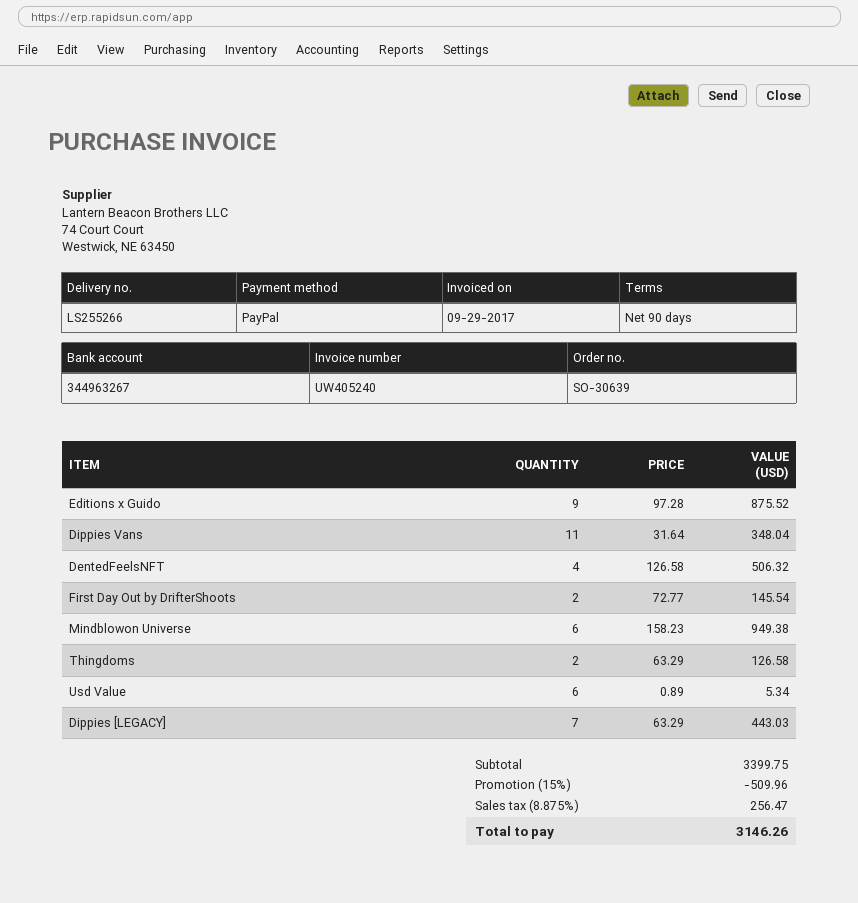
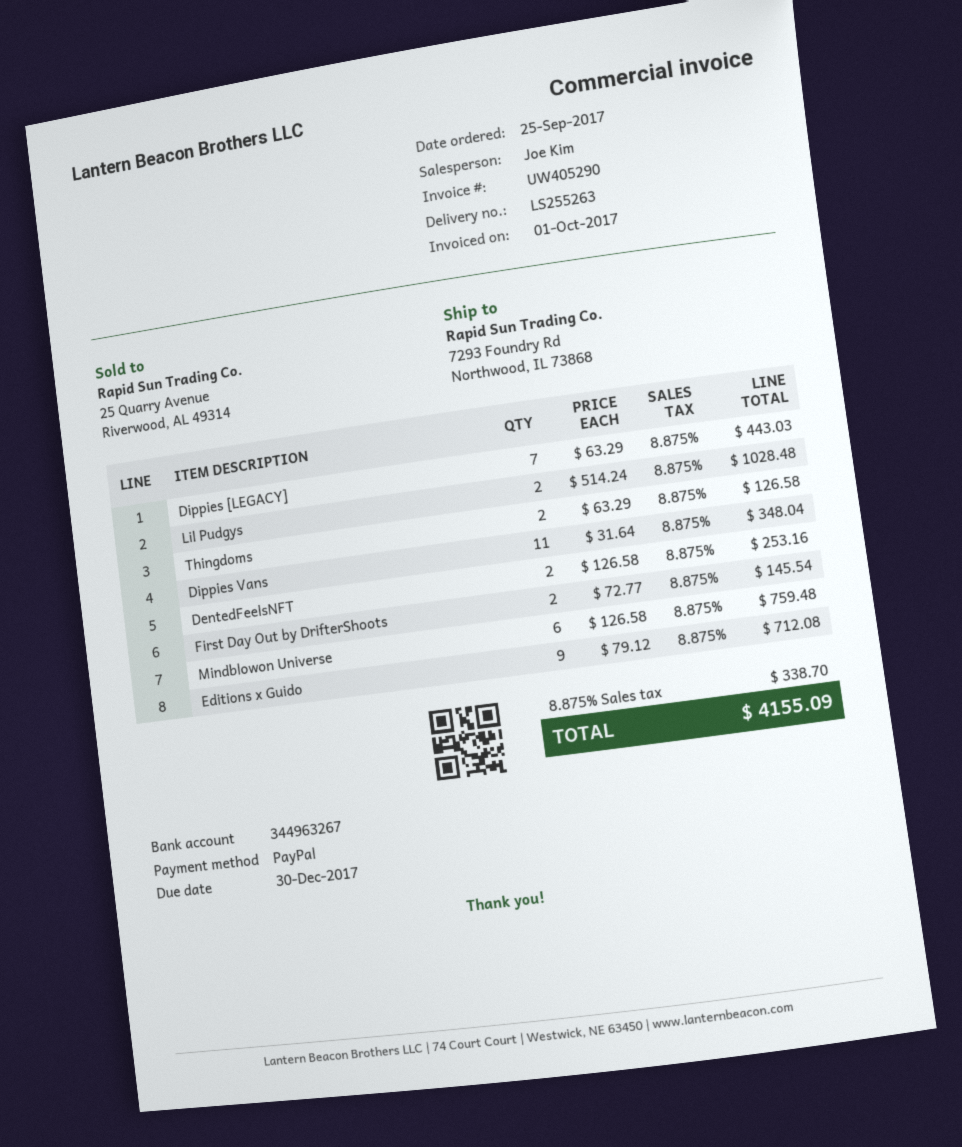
delivery note number: LS255266 -> LS255263
invoice number: UW405240 -> UW405290
invoice date: 2017-09-29 -> 2017-10-01
Editions x Guido: 9 x 97.28 = 875.52 -> 9 x 79.12 = 712.08
DentedFeelsNFT: 4 x 126.58 = 506.32 -> 2 x 126.58 = 253.16
Mindblowon Universe: 6 x 158.23 = 949.38 -> 6 x 126.58 = 759.48
Usd Value: 6 x 0.89 = 5.34 -> none
Lil Pudgys: none -> 2 x 514.24 = 1028.48
discount: 15% = 509.96 -> none
tax: 8.875% = 256.47 -> 8.875% = 338.70
total: 3146.26 -> 4155.09

